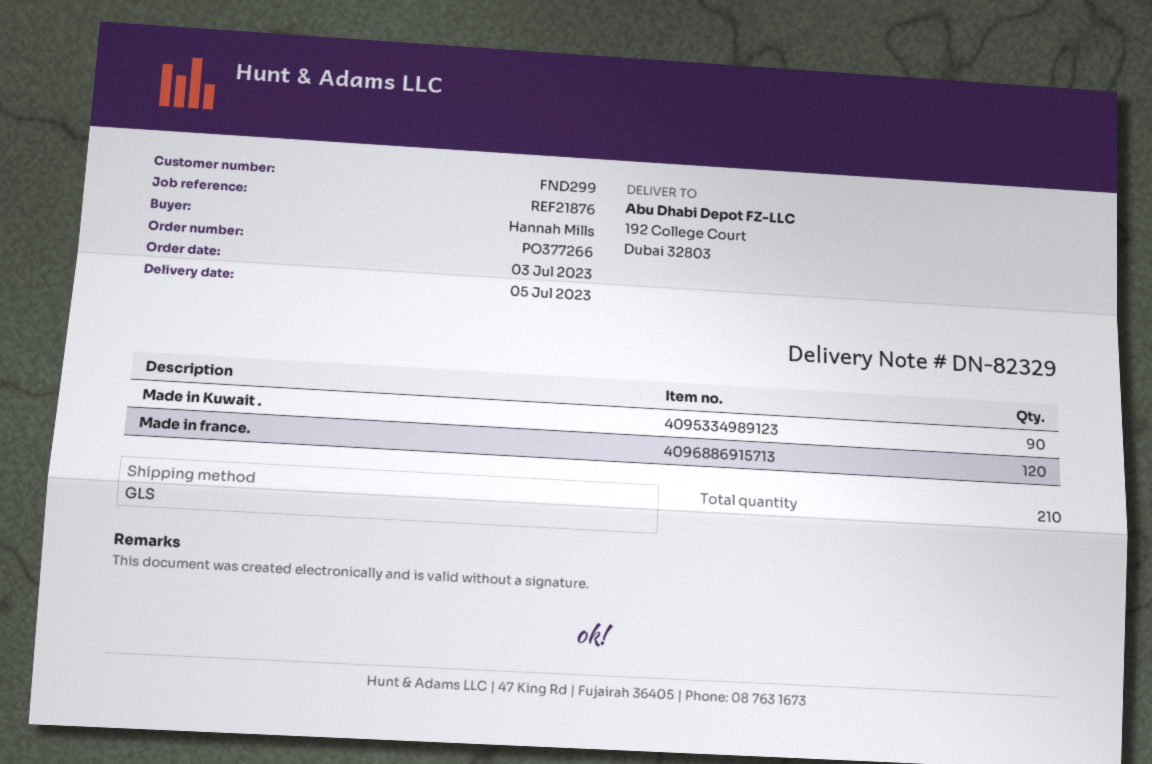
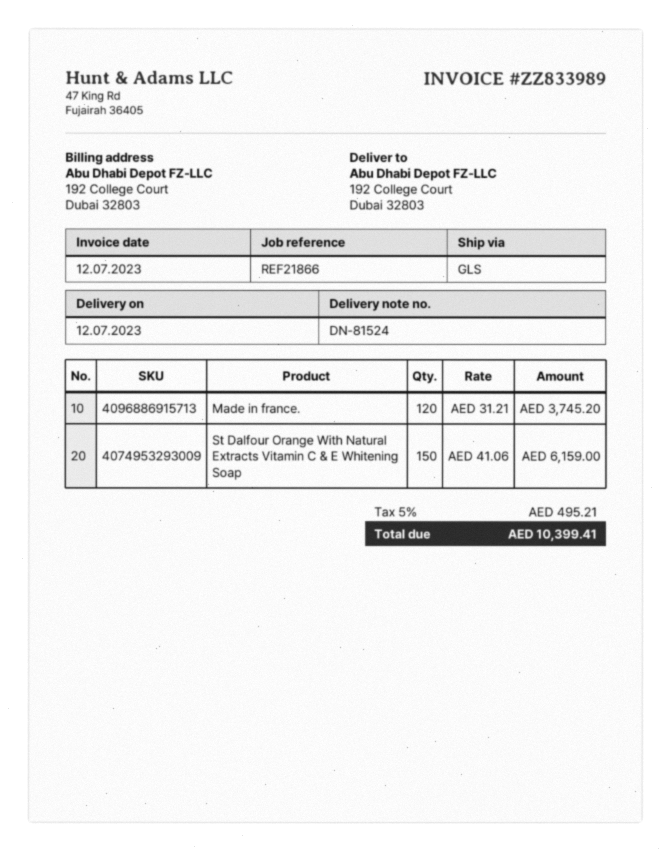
delivery note number: DN-82329 -> DN-81524
delivery date: 2023-07-05 -> 2023-07-12
reference: REF21876 -> REF21866
Made in Kuwait .: 90 -> none
St Dalfour Orange With Natural Extracts Vitamin C & E Whitening Soap: none -> 150

